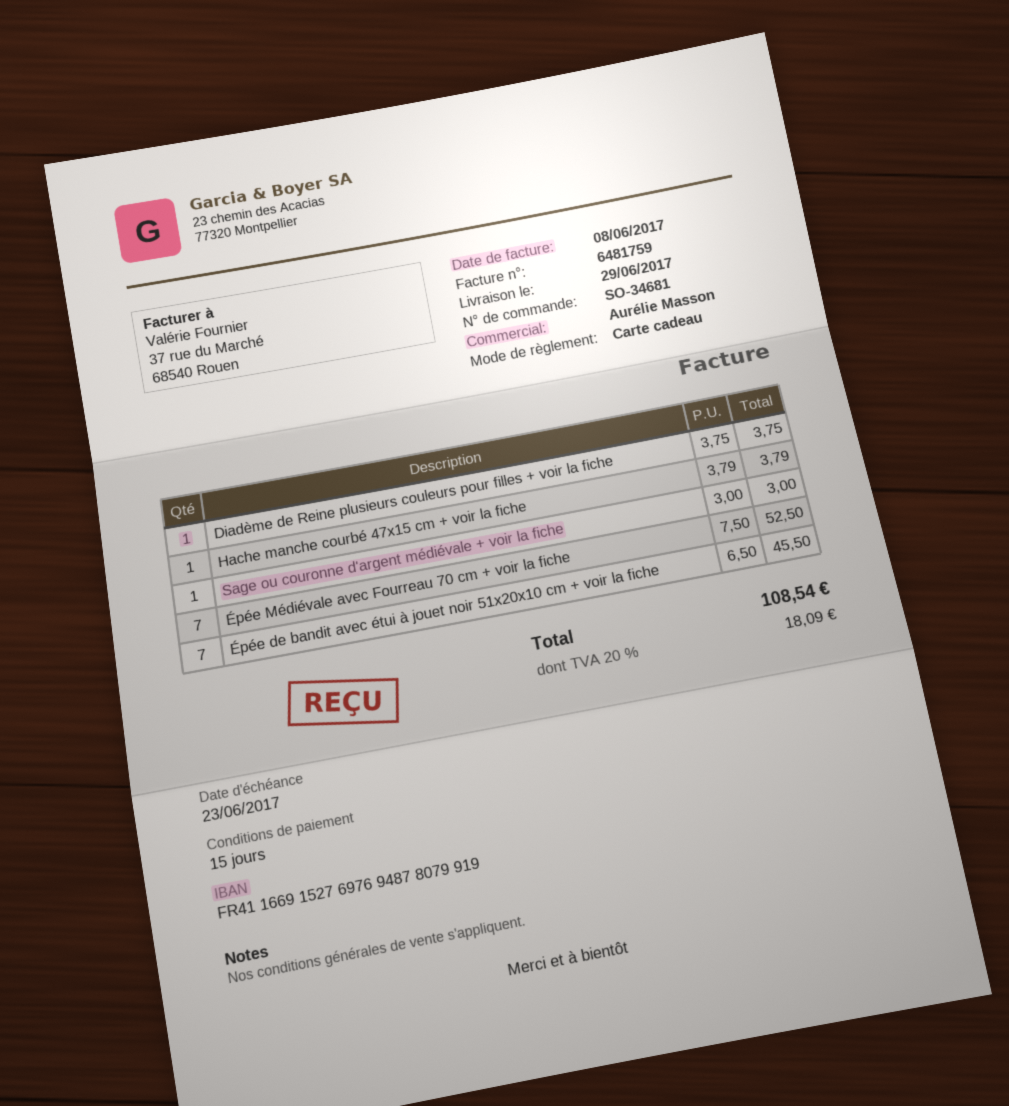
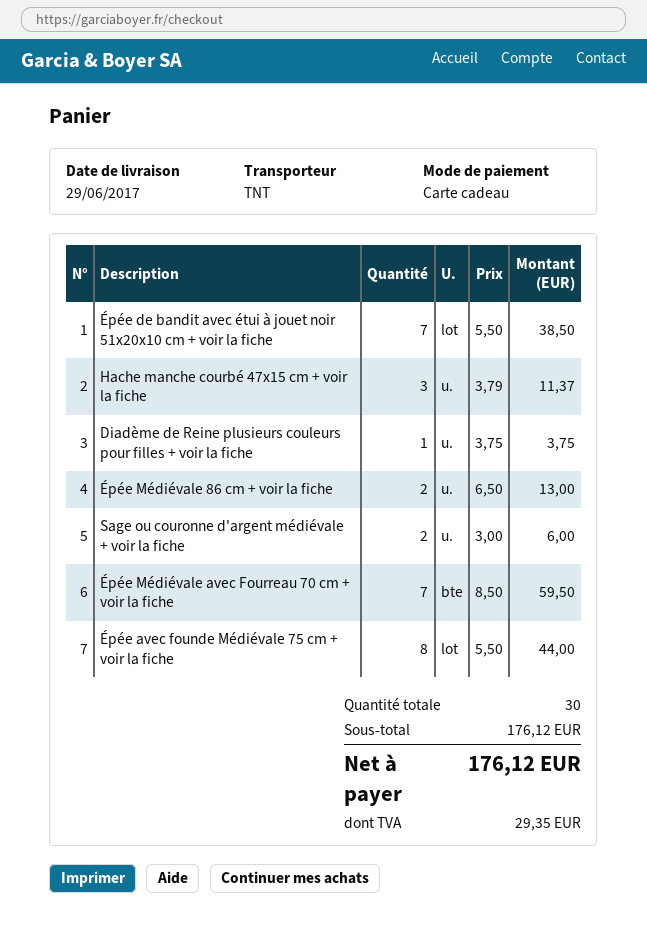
Hache manche courbé 47x15 cm + voir la fiche: 1 x 3.79 = 3.79 -> 3 x 3.79 = 11.37
Sage ou couronne d'argent médiévale + voir la fiche: 1 x 3.00 = 3.00 -> 2 x 3.00 = 6.00
Épée Médiévale avec Fourreau 70 cm + voir la fiche: 7 x 7.50 = 52.50 -> 7 x 8.50 = 59.50
Épée de bandit avec étui à jouet noir 51x20x10 cm + voir la fiche: 7 x 6.50 = 45.50 -> 7 x 5.50 = 38.50
Épée Médiévale 86 cm + voir la fiche: none -> 2 x 6.50 = 13.00
Épée avec founde Médiévale 75 cm + voir la fiche: none -> 8 x 5.50 = 44.00
tax: 18.09 -> 29.35
total: 108.54 -> 176.12

